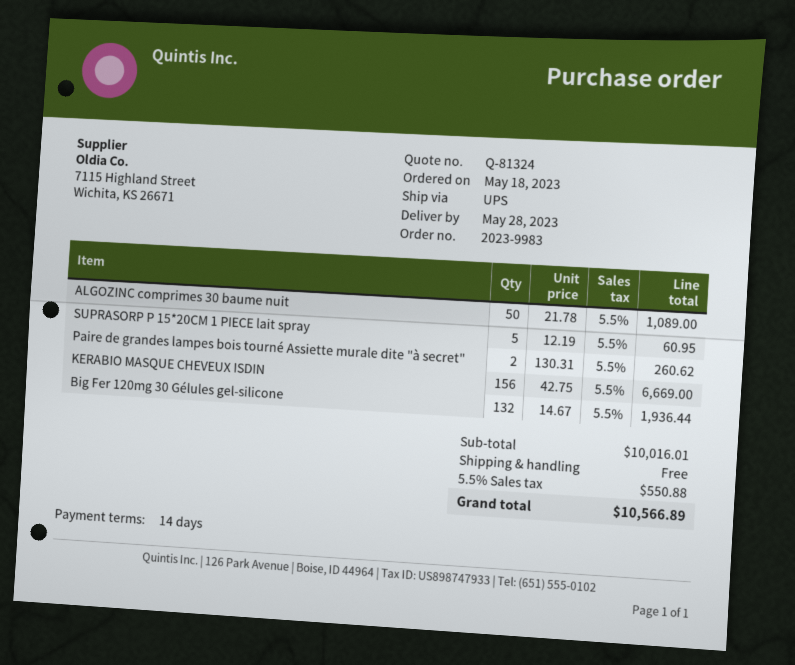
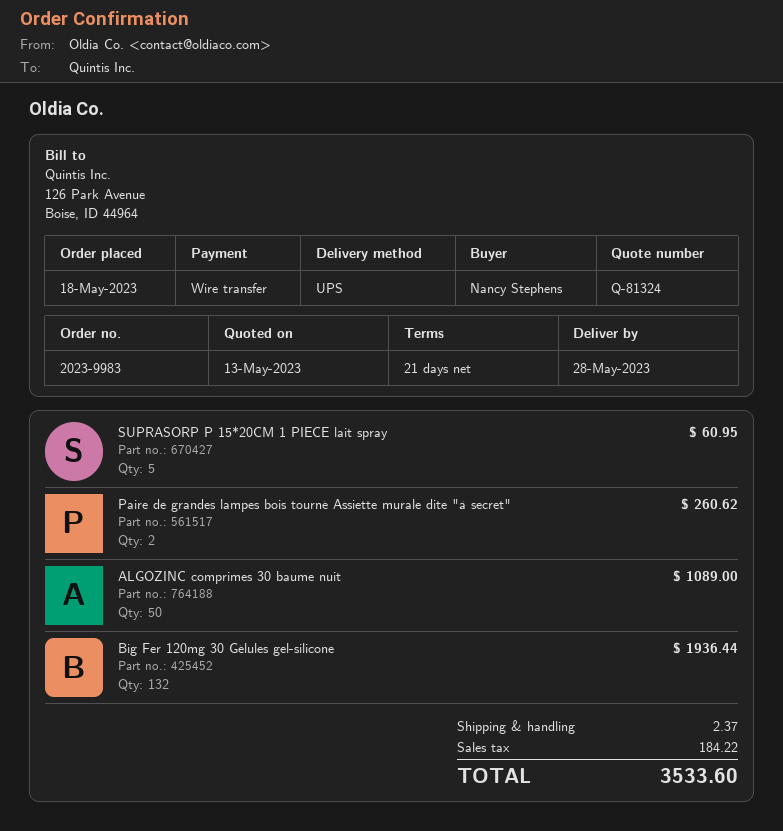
payment terms: 14 days -> 21 days
KERABIO MASQUE CHEVEUX ISDIN: 156 for 6669.00 -> none
shipping: 0.00 -> 2.37
tax: 550.88 -> 184.22
total: 10566.89 -> 3533.60

